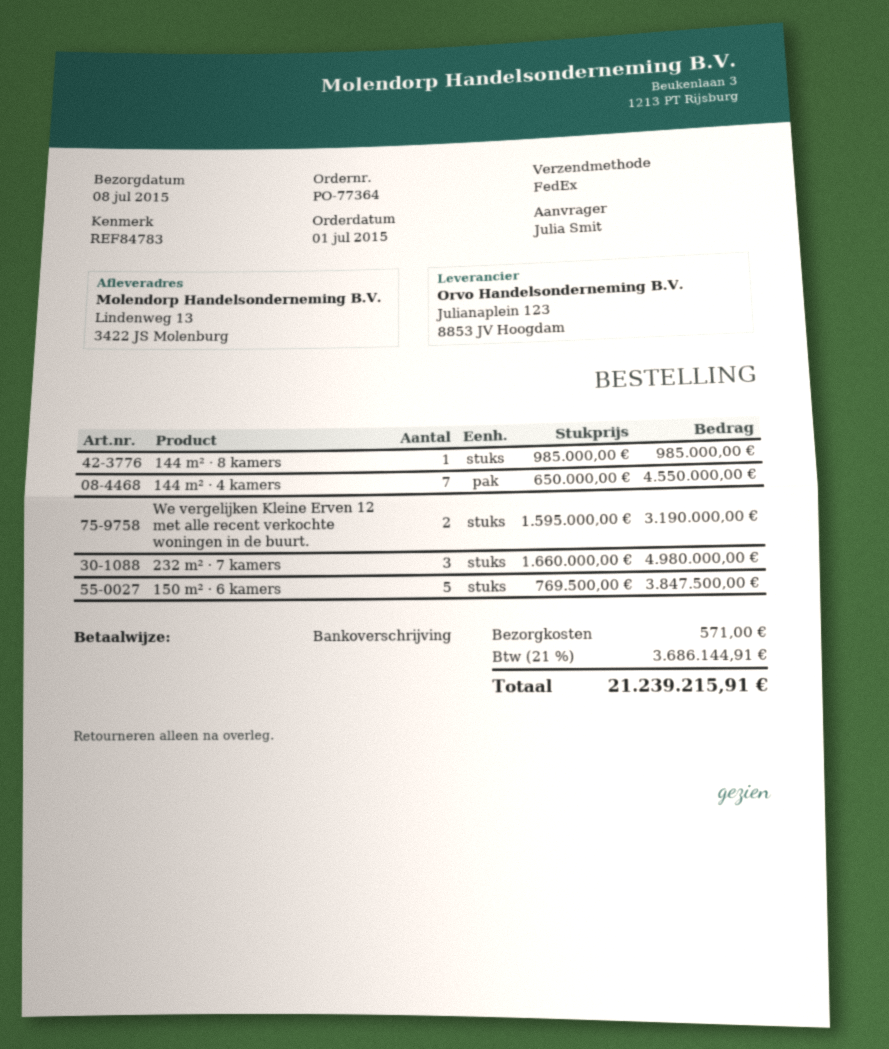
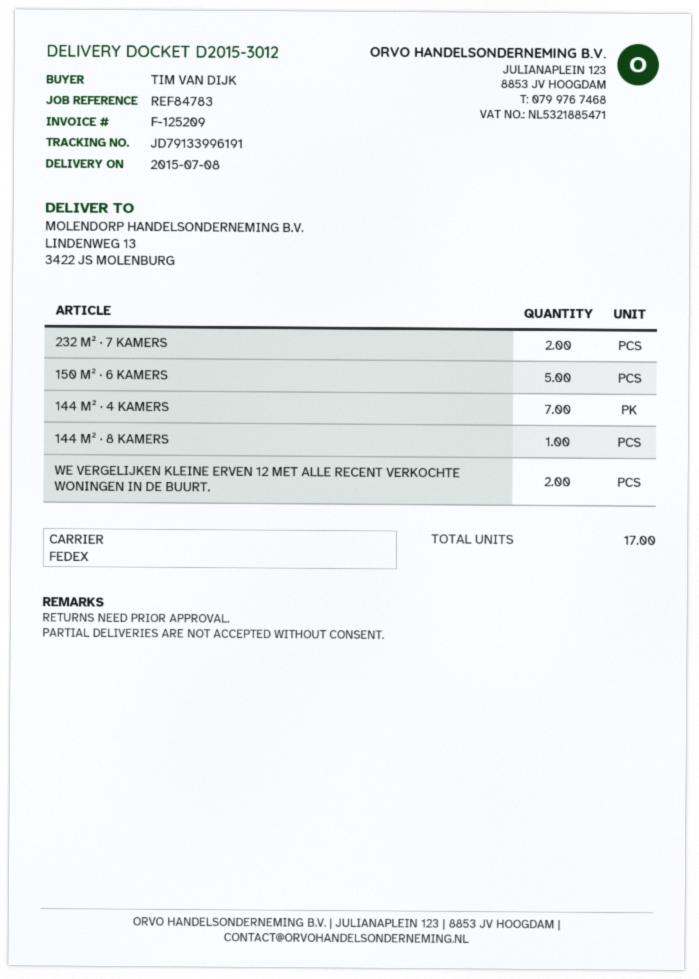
ordered by: Julia Smit -> TIM VAN DIJK
232 m² · 7 kamers: 3 -> 2

